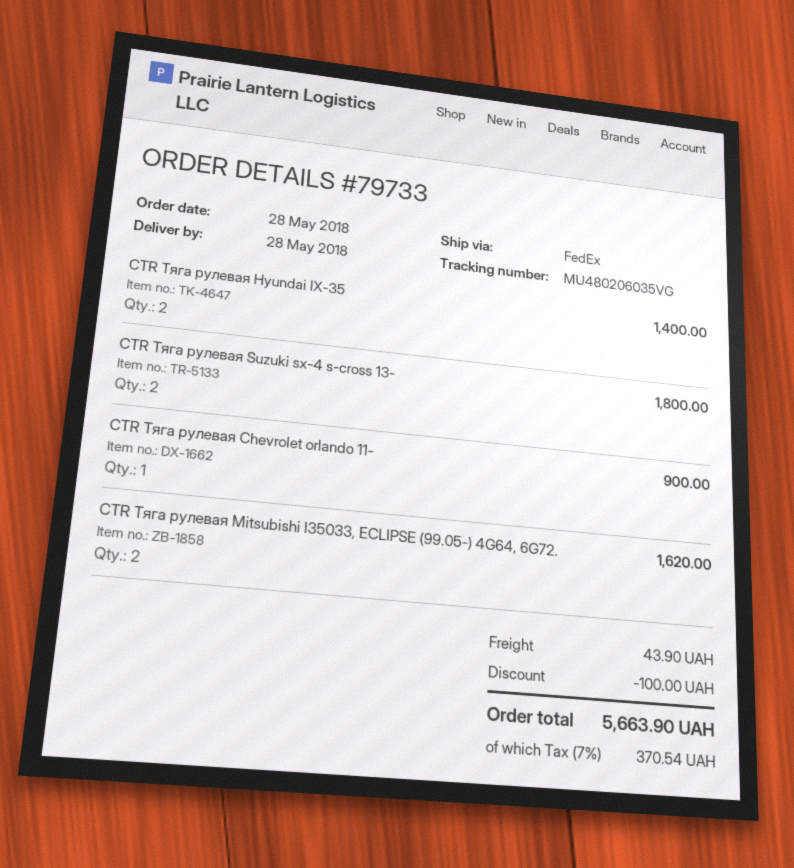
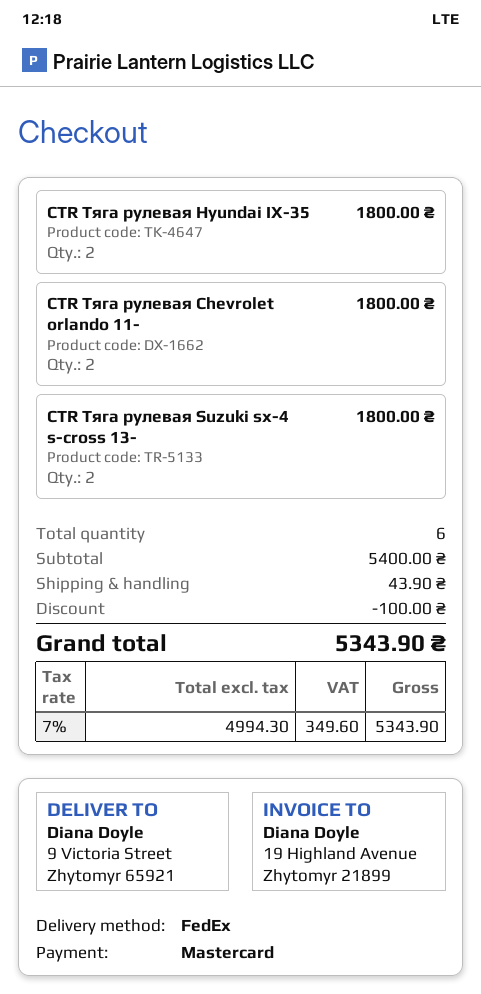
CTR Тяга рулевая Hyundai IX-35: 2 for 1400.00 -> 2 for 1800.00
CTR Тяга рулевая Chevrolet orlando 11-: 1 for 900.00 -> 2 for 1800.00
CTR Тяга рулевая Mitsubishi I35033, ECLIPSE (99.05-) 4G64, 6G72.: 2 for 1620.00 -> none
tax: 7% = 370.54 -> 7% = 349.60
total: 5663.90 -> 5343.90

